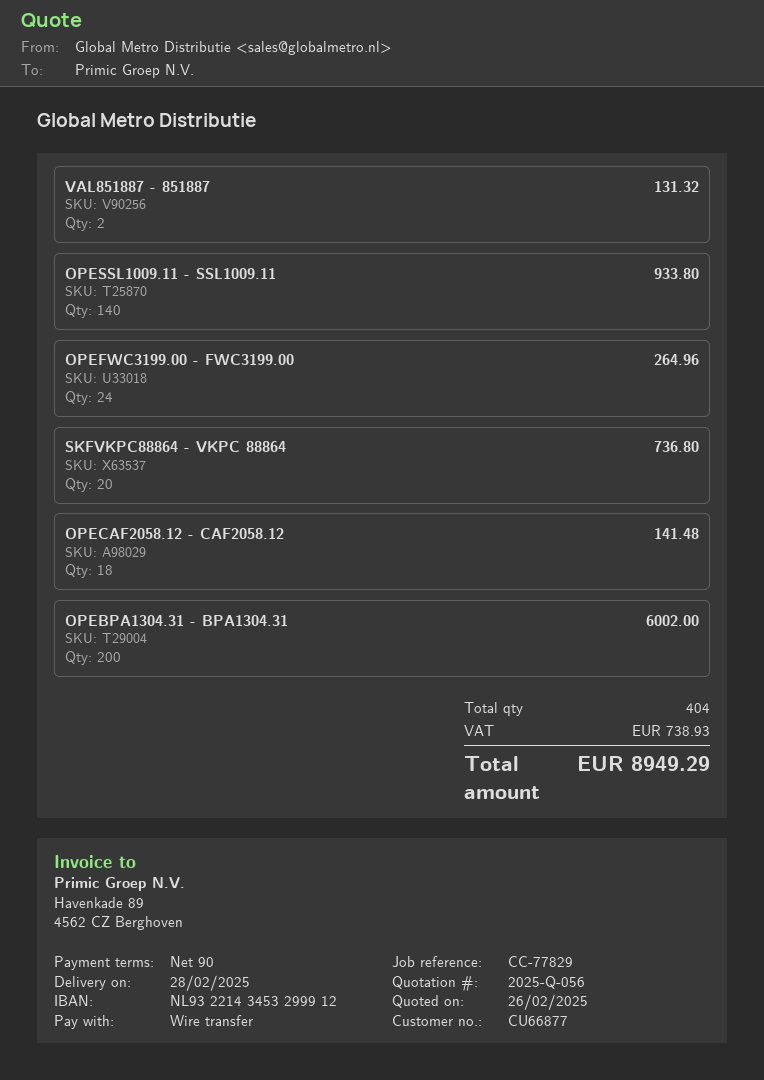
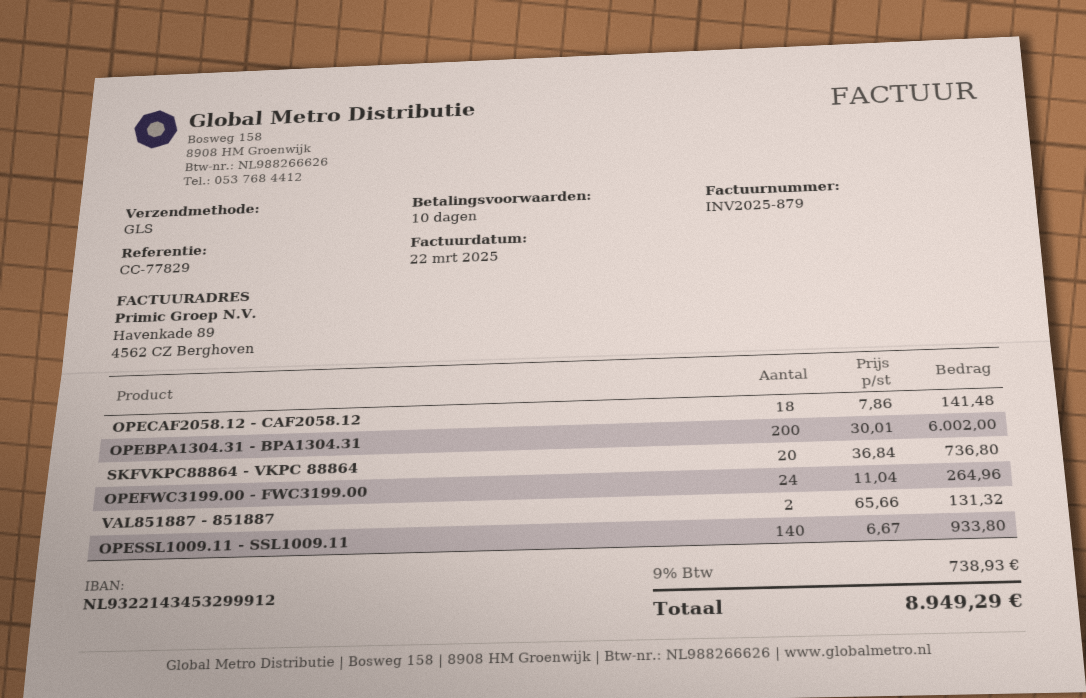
payment terms: 90 days -> 10 days

